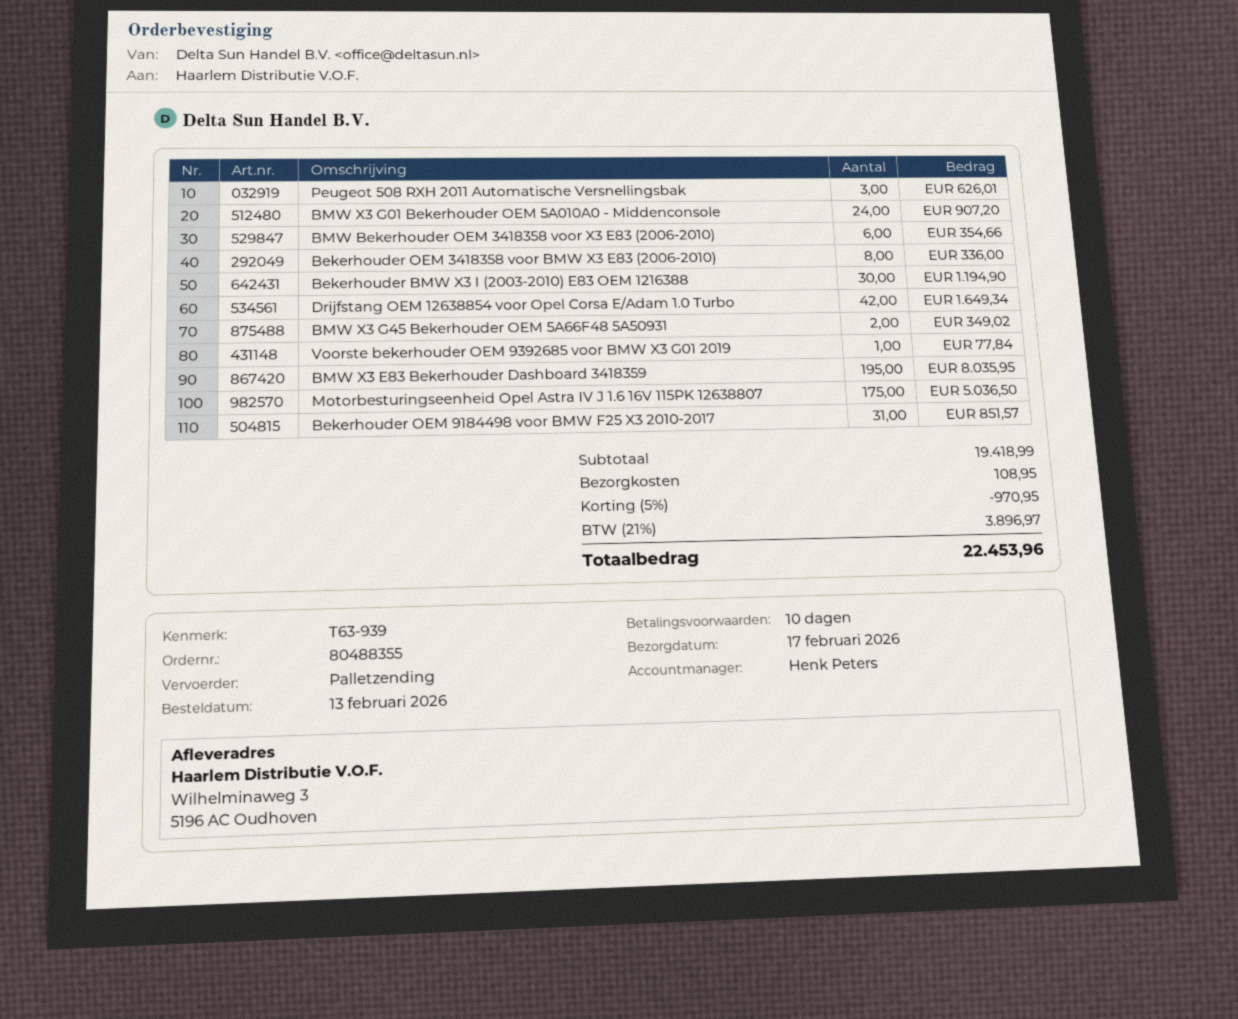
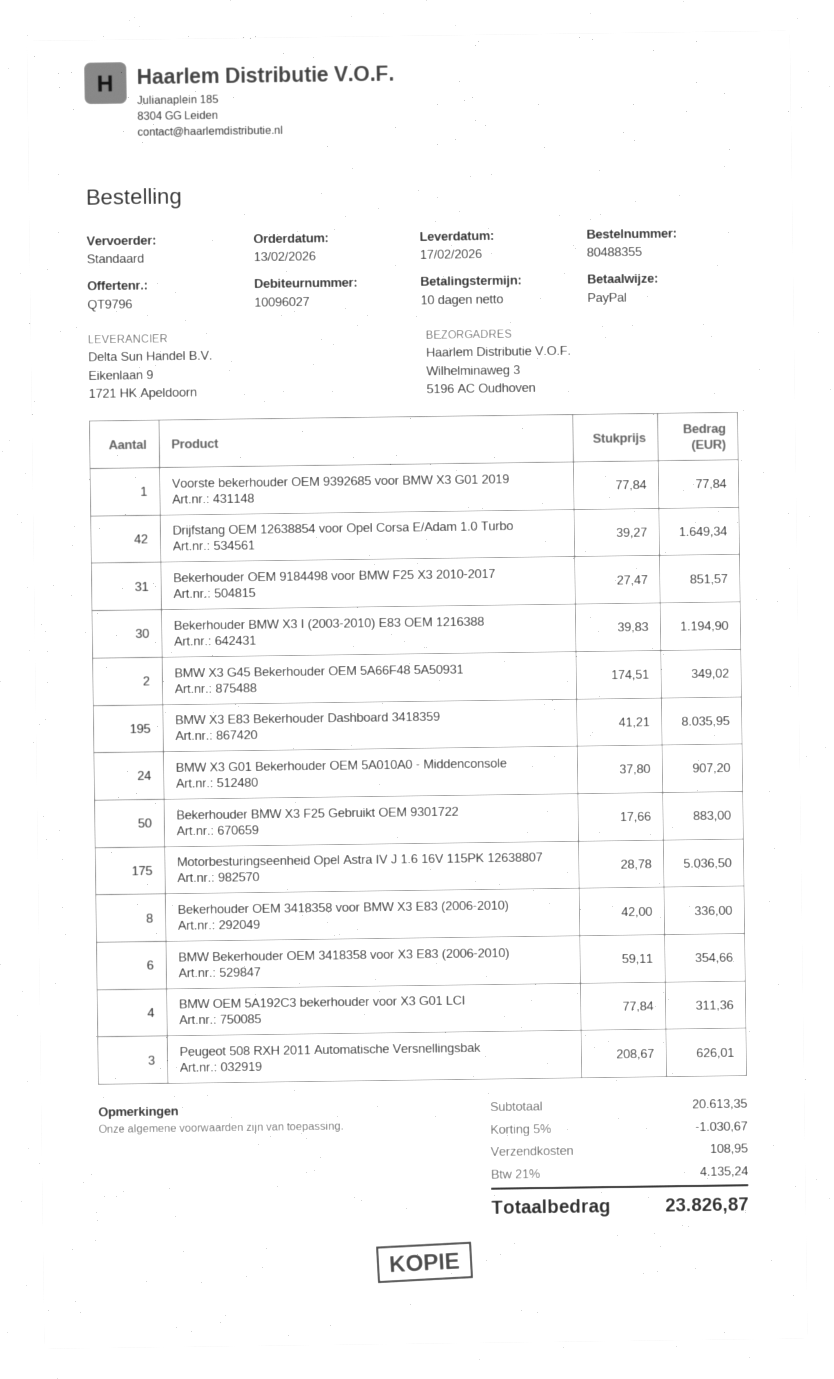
shipping method: pallet freight -> standard
Bekerhouder BMW X3 F25 Gebruikt OEM 9301722: none -> 50 for 883.00
BMW OEM 5A192C3 bekerhouder voor X3 G01 LCI: none -> 4 for 311.36
subtotal: 19418.99 -> 20613.35
discount: 5% = 970.95 -> 5% = 1030.67
tax: 21% = 3896.97 -> 21% = 4135.24
total: 22453.96 -> 23826.87

